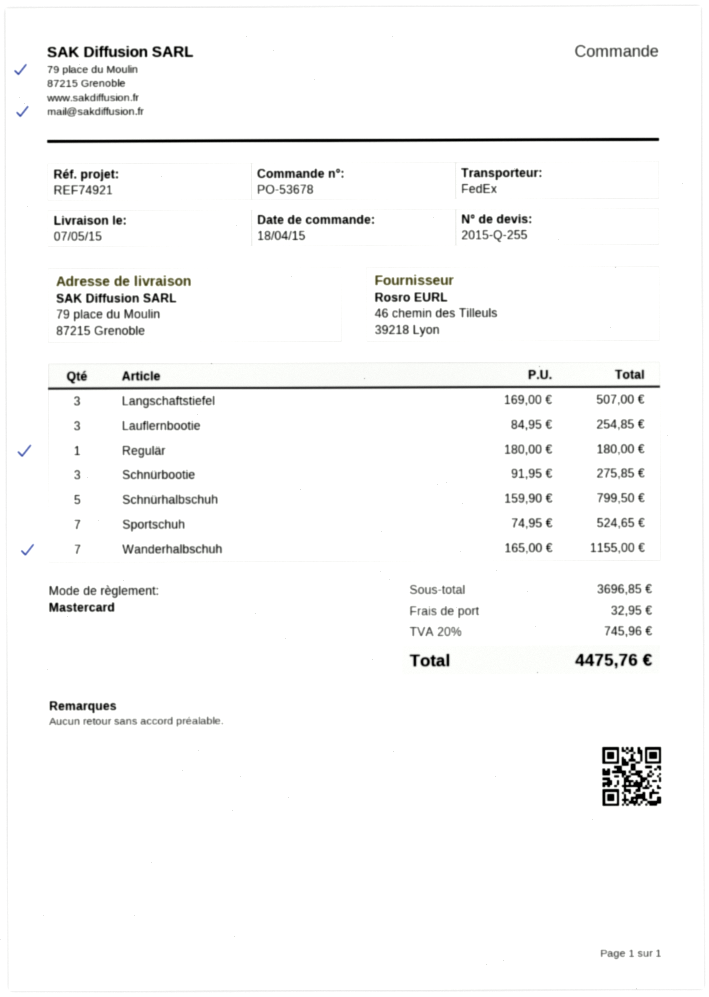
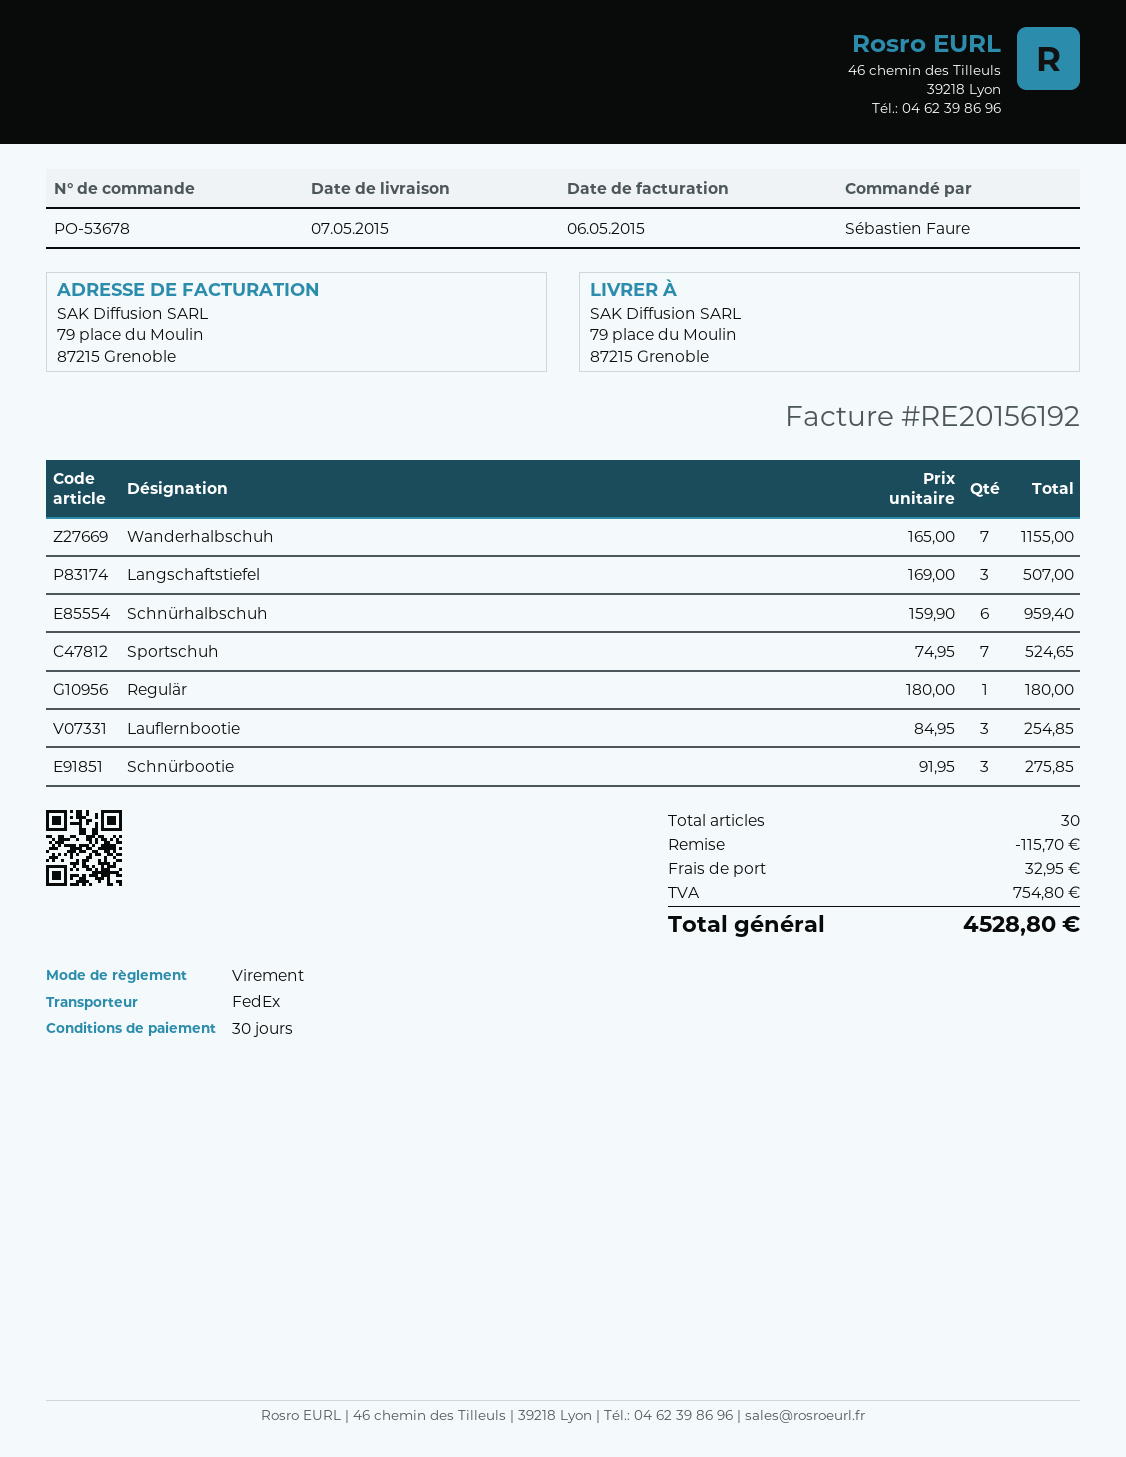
payment method: Mastercard -> bank transfer
Schnürhalbschuh: 5 x 159.90 = 799.50 -> 6 x 159.90 = 959.40
discount: none -> 115.70
tax: 745.96 -> 754.80
total: 4475.76 -> 4528.80

